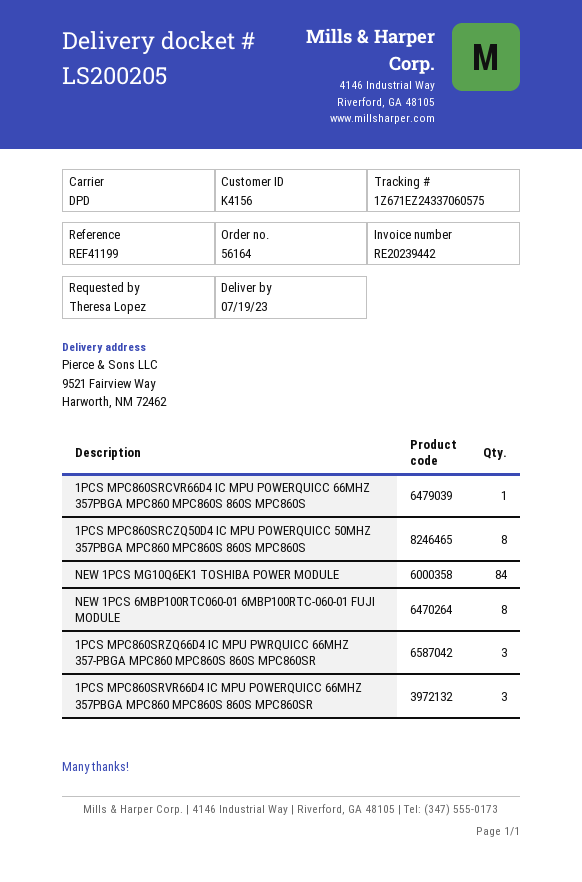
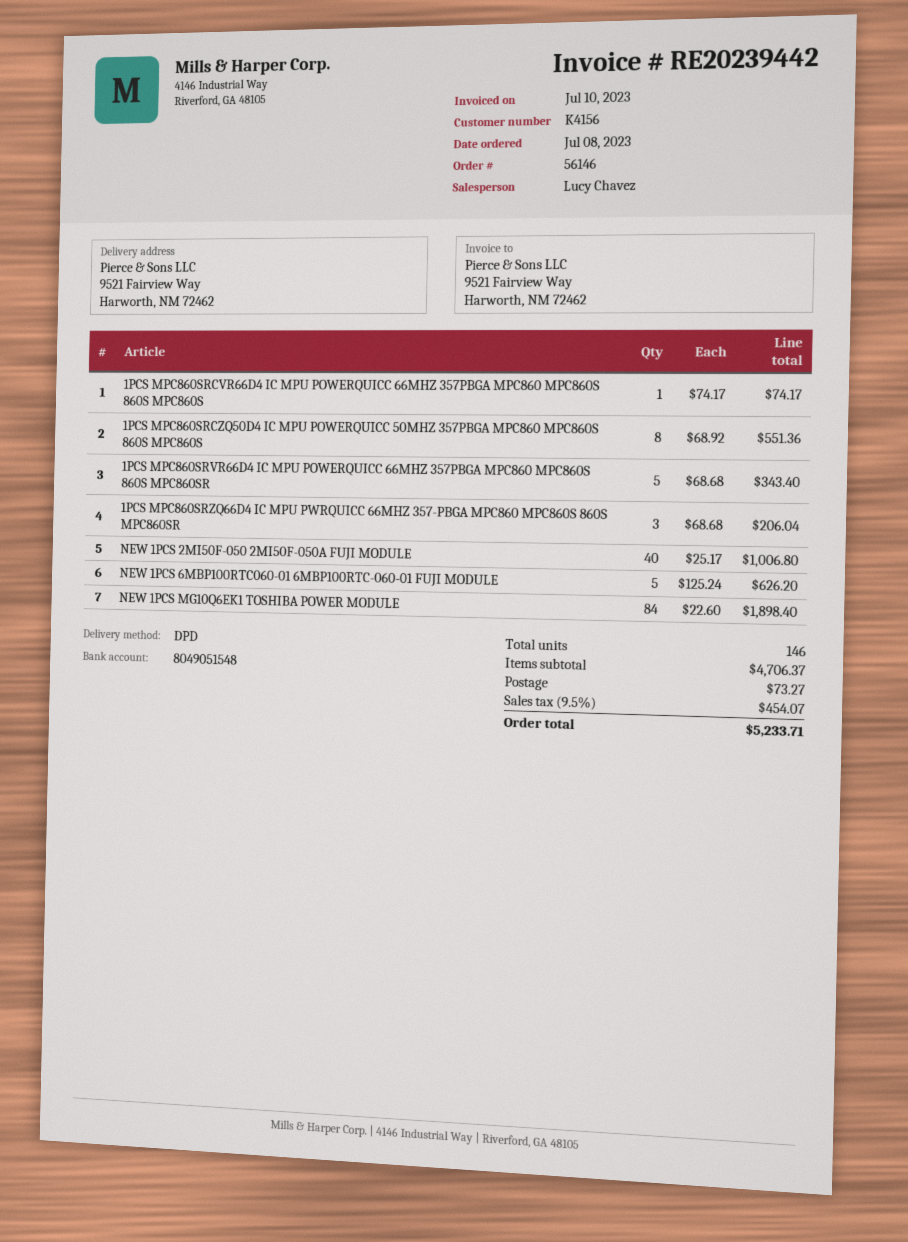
order number: 56164 -> 56146
NEW 1PCS 6MBP100RTC060-01 6MBP100RTC-060-01 FUJI MODULE: 8 -> 5
1PCS MPC860SRVR66D4 IC MPU POWERQUICC 66MHZ 357PBGA MPC860 MPC860S 860S MPC860SR: 3 -> 5
NEW 1PCS 2MI50F-050 2MI50F-050A FUJI MODULE: none -> 40

